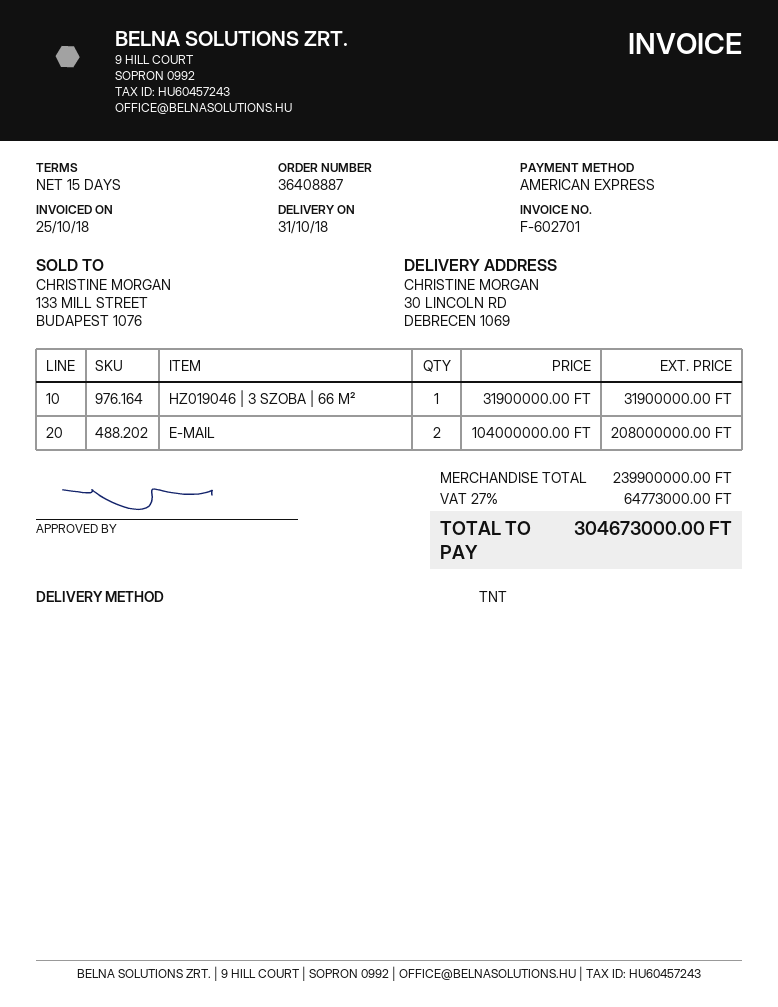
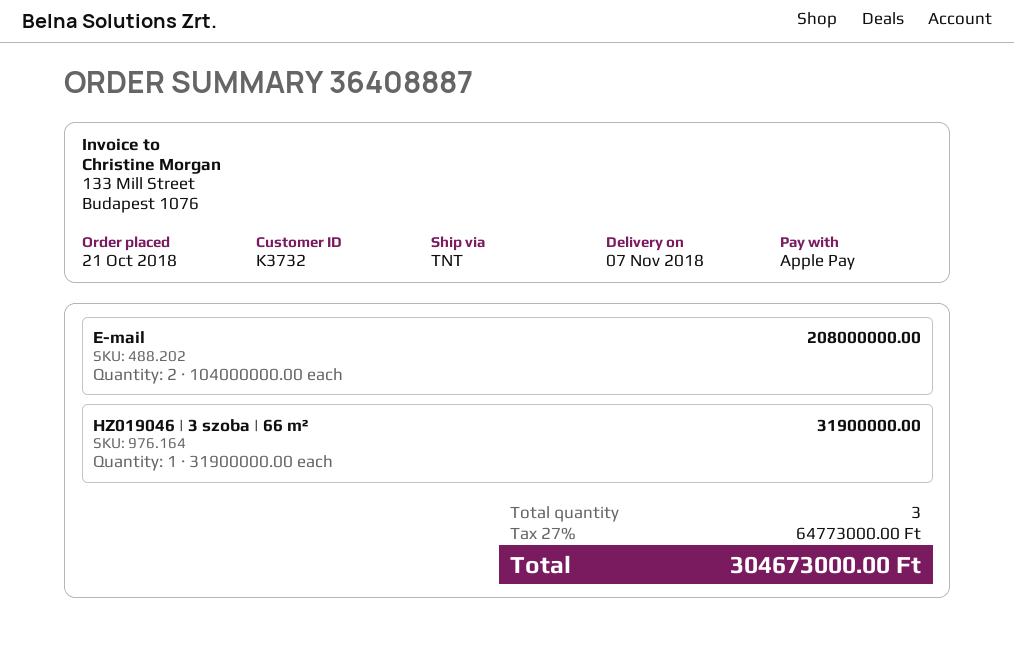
delivery date: 2018-10-31 -> 2018-11-07
payment method: American Express -> Apple Pay

